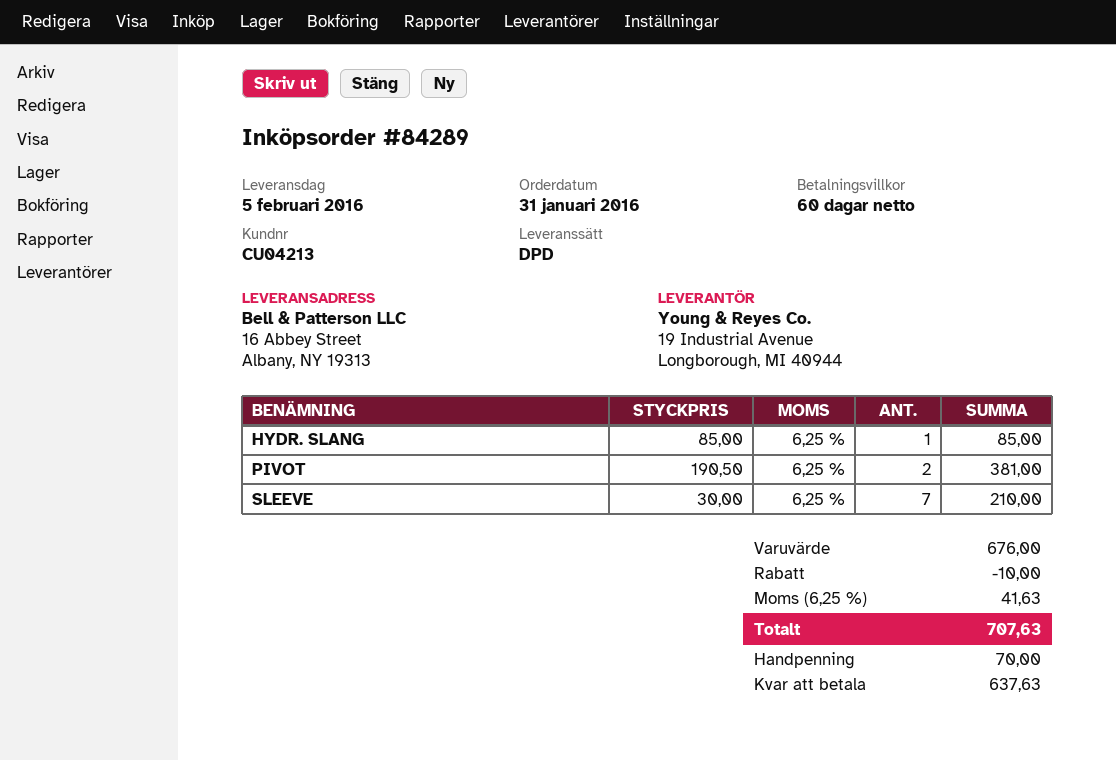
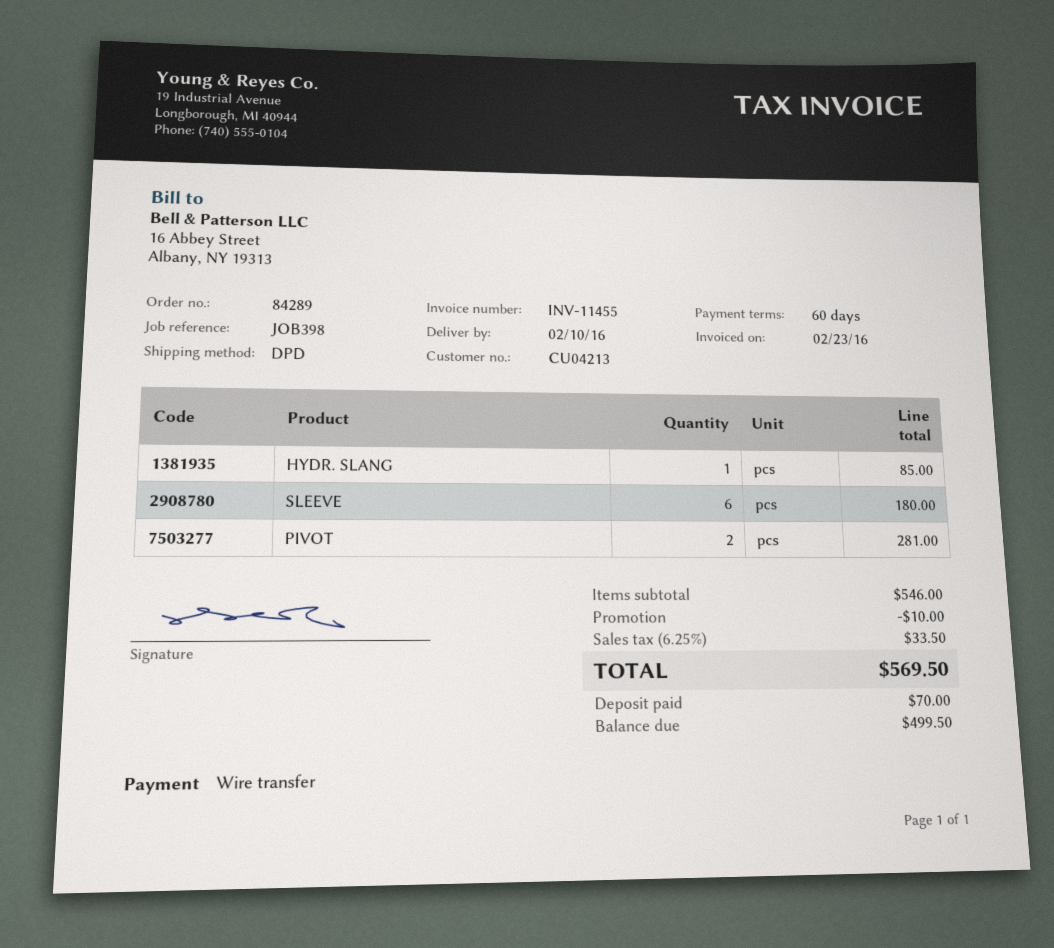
delivery date: 2016-02-05 -> 2016-02-10
PIVOT: 2 for 381.00 -> 2 for 281.00
SLEEVE: 7 for 210.00 -> 6 for 180.00
subtotal: 676.00 -> 546.00
tax: 6.25% = 41.63 -> 6.25% = 33.50
total: 707.63 -> 569.50
balance: 637.63 -> 499.50

